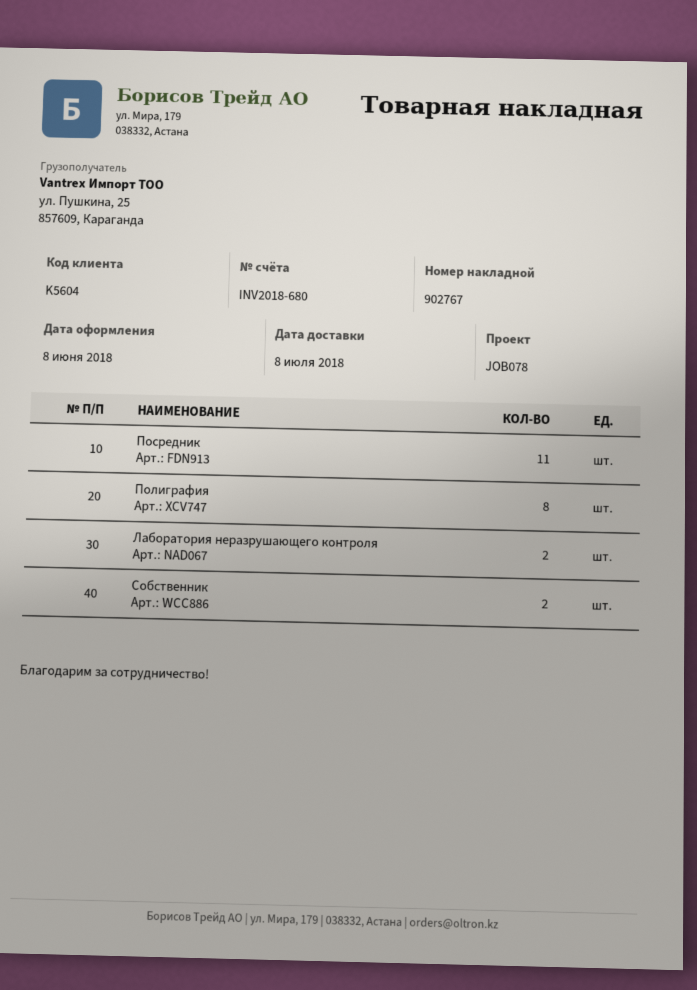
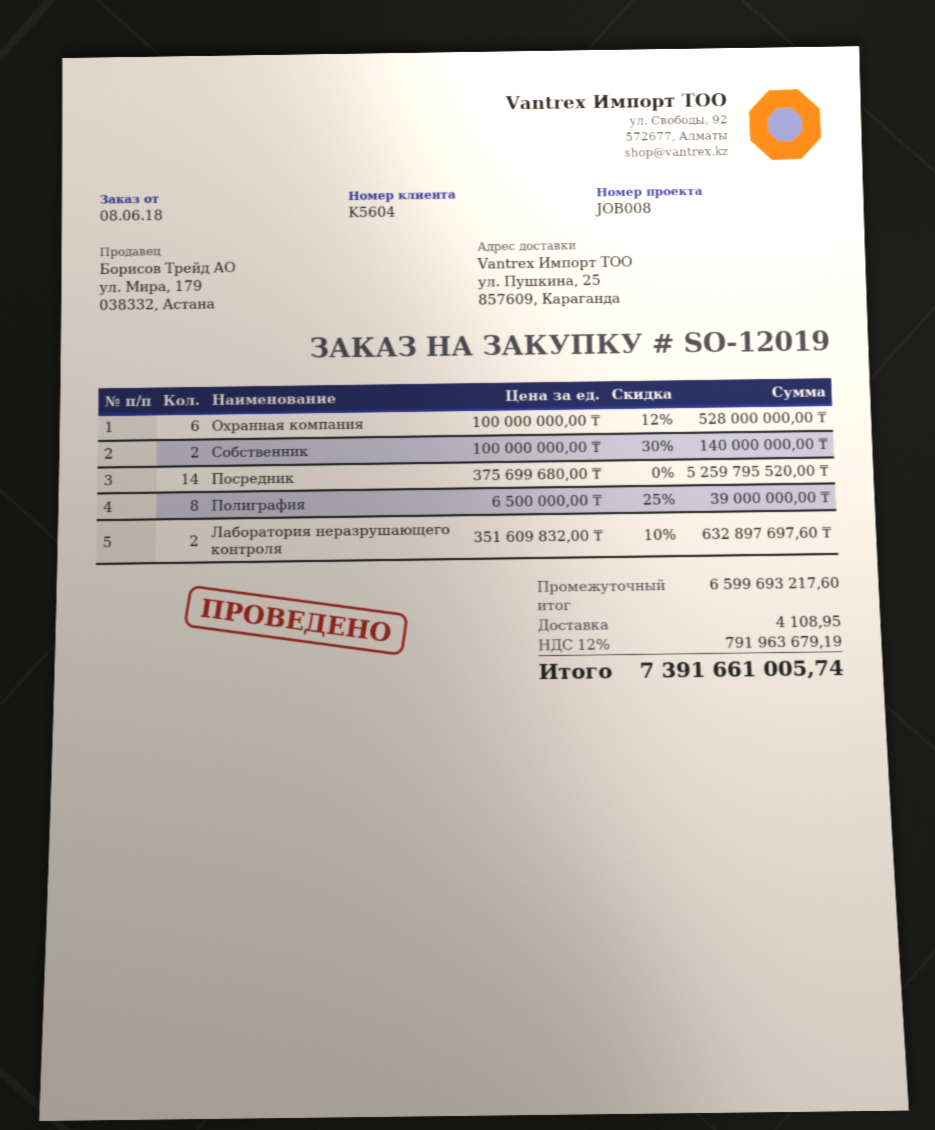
reference: JOB078 -> JOB008
Посредник: 11 -> 14
Охранная компания: none -> 6

